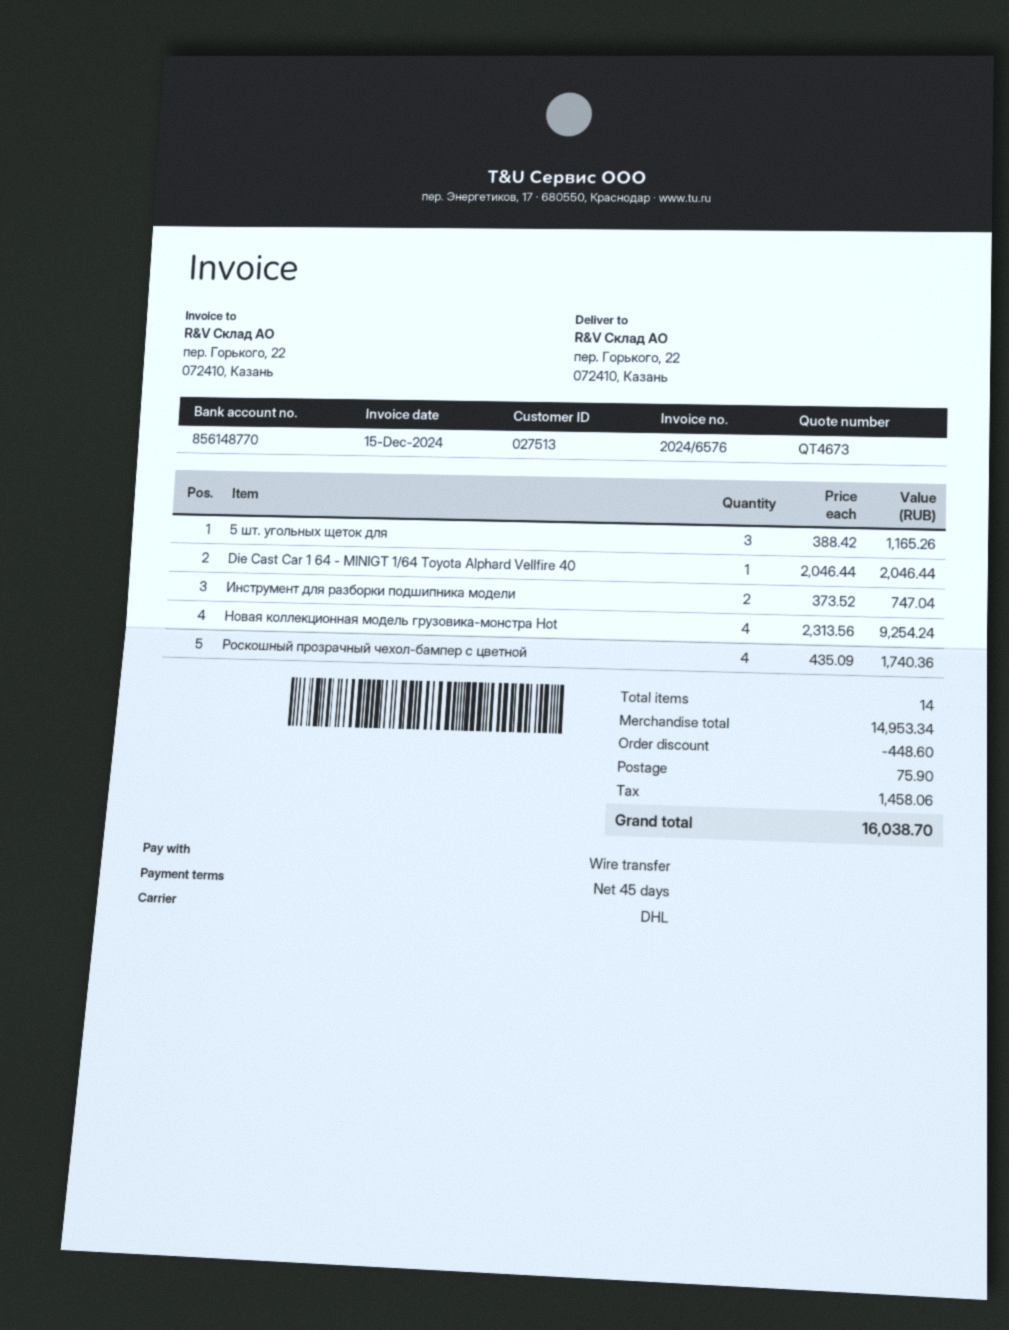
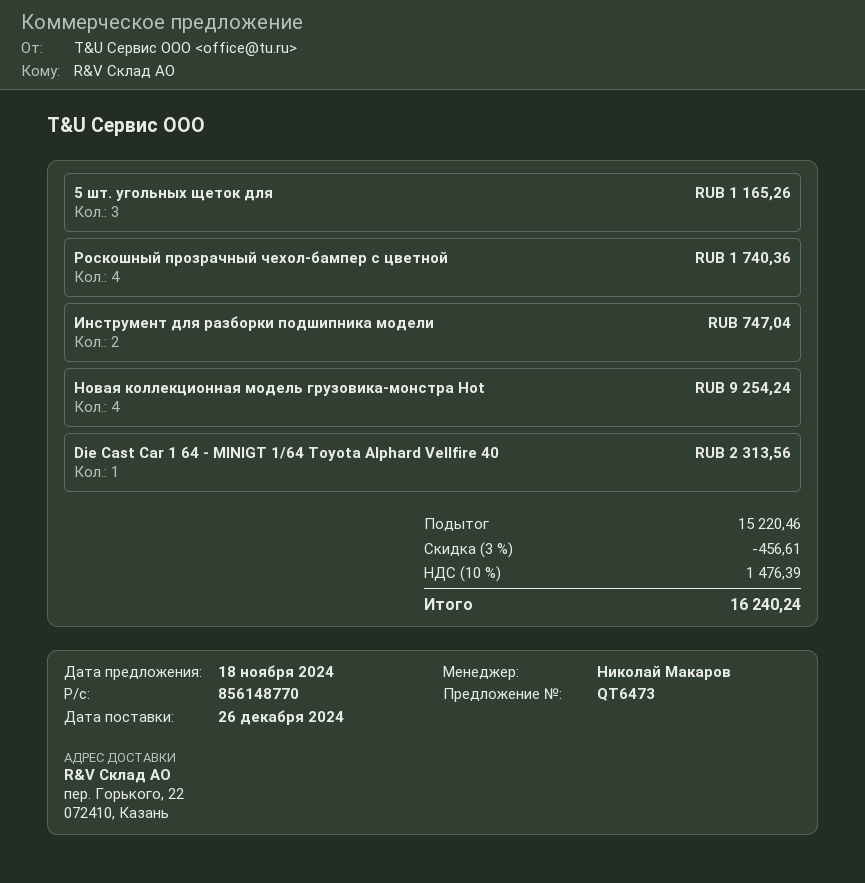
quote number: QT4673 -> QT6473
Die Cast Car 1 64 - MINIGT 1/64 Toyota Alphard Vellfire 40: 1 for 2046.44 -> 1 for 2313.56
subtotal: 14953.34 -> 15220.46
discount: 448.60 -> 456.61
shipping: 75.90 -> none
tax: 1458.06 -> 1476.39
total: 16038.70 -> 16240.24

